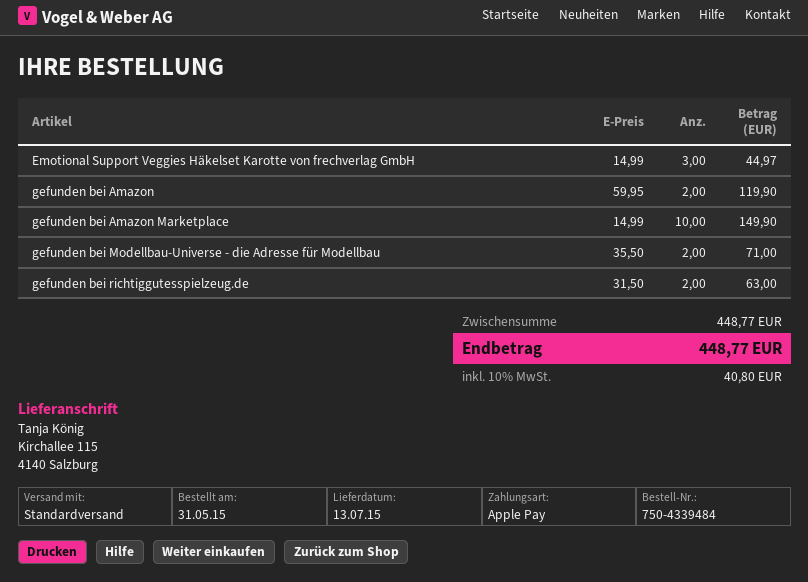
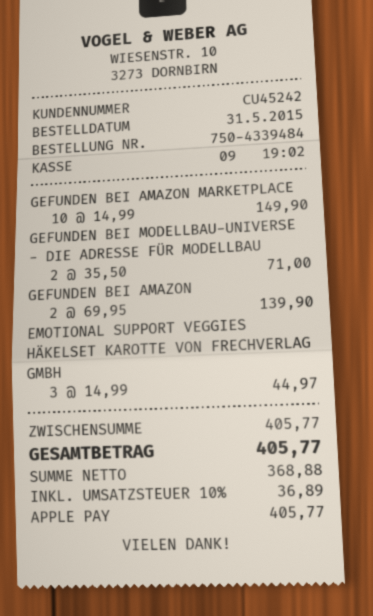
gefunden bei Amazon: 2 x 59.95 = 119.90 -> 2 x 69.95 = 139.90
gefunden bei richtiggutesspielzeug.de: 2 x 31.50 = 63.00 -> none
subtotal: 448.77 -> 405.77
tax: 10% = 40.80 -> 10% = 36.89
total: 448.77 -> 405.77

